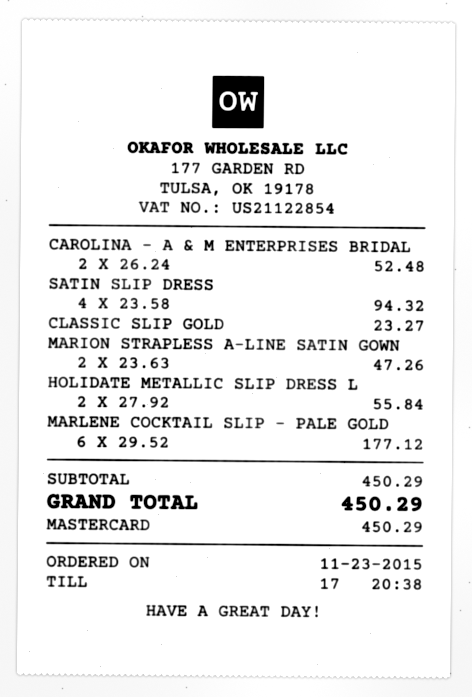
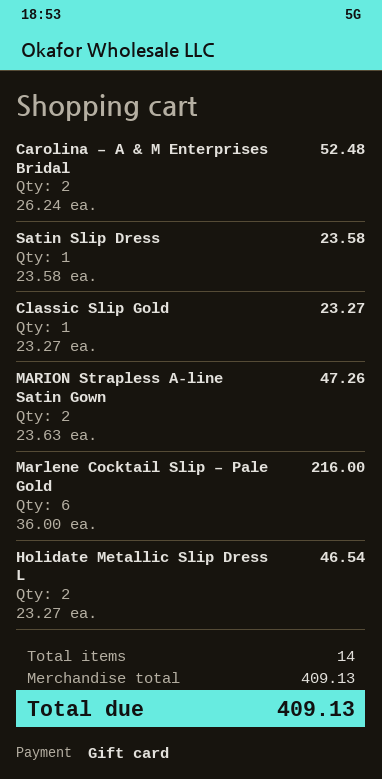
payment method: Mastercard -> gift card
SATIN SLIP DRESS: 4 x 23.58 = 94.32 -> 1 x 23.58 = 23.58
HOLIDATE METALLIC SLIP DRESS L: 2 x 27.92 = 55.84 -> 2 x 23.27 = 46.54
MARLENE COCKTAIL SLIP – PALE GOLD: 6 x 29.52 = 177.12 -> 6 x 36.00 = 216.00
subtotal: 450.29 -> 409.13
total: 450.29 -> 409.13

